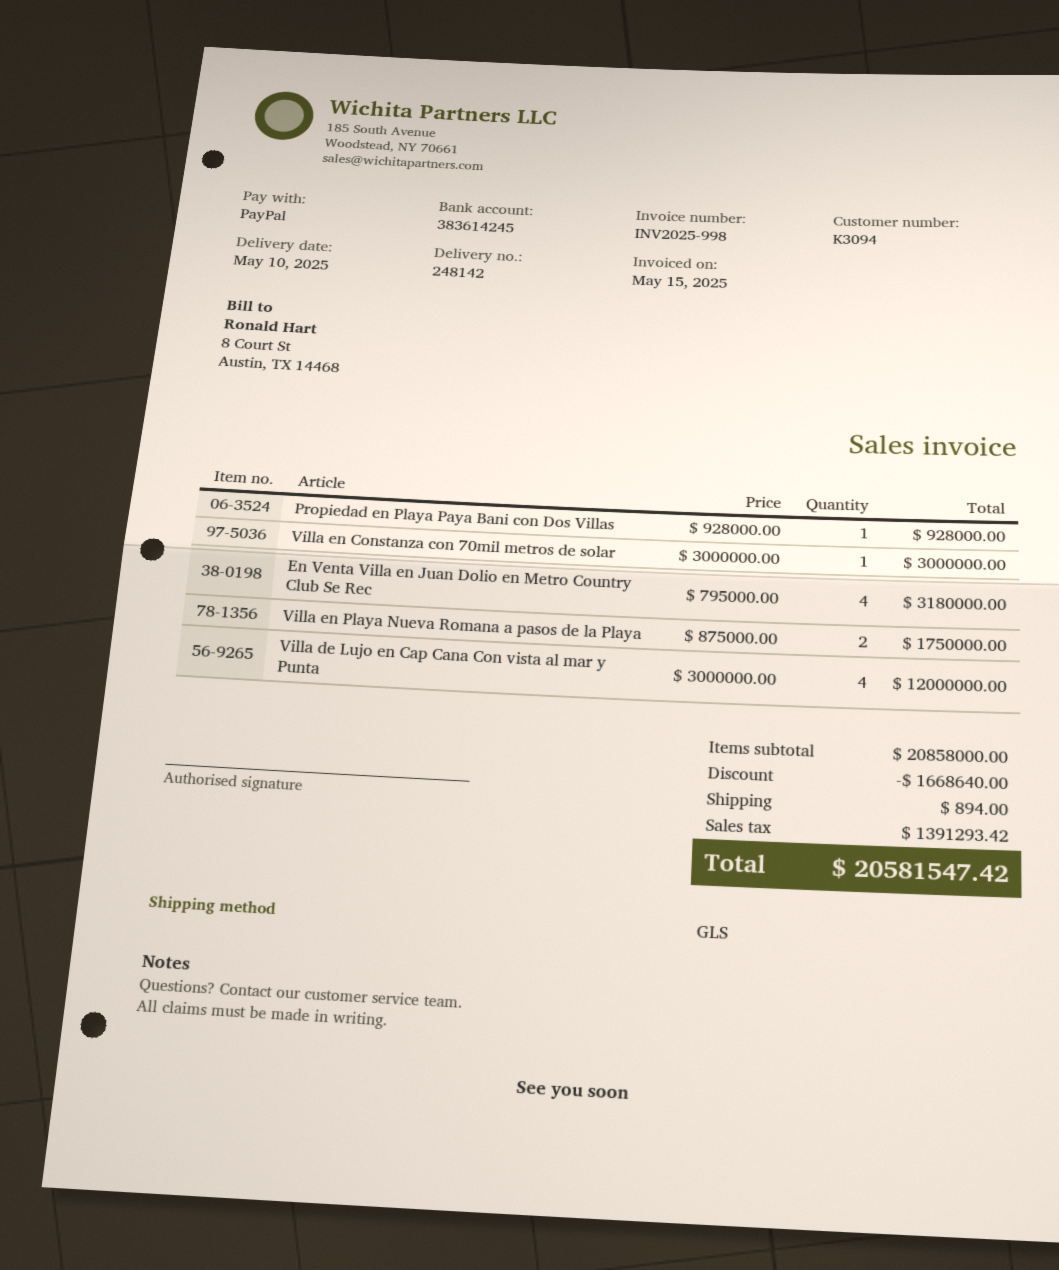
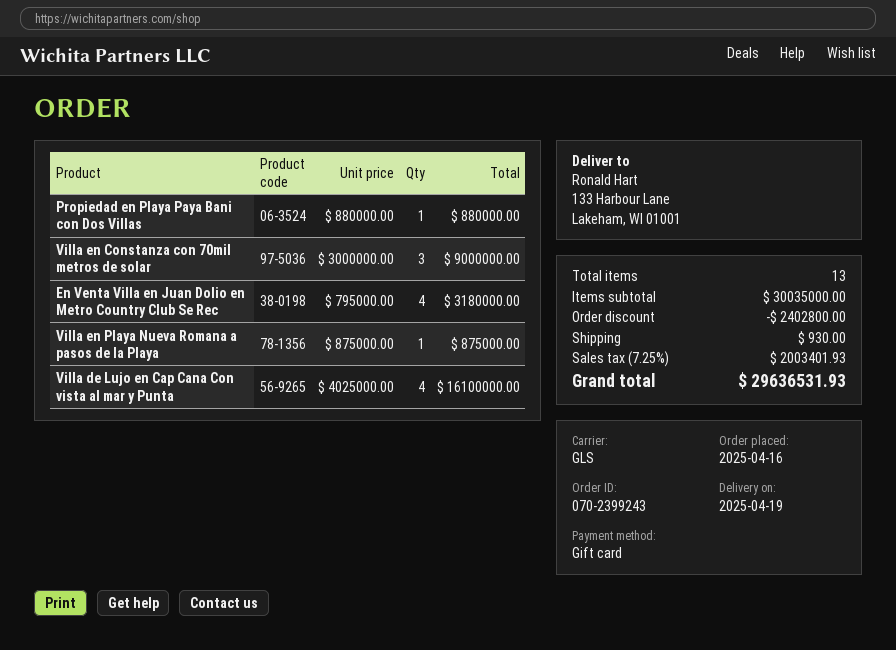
delivery date: 2025-05-10 -> 2025-04-19
payment method: PayPal -> gift card
Propiedad en Playa Paya Bani con Dos Villas: 1 x 928000.00 = 928000.00 -> 1 x 880000.00 = 880000.00
Villa en Constanza con 70mil metros de solar: 1 x 3000000.00 = 3000000.00 -> 3 x 3000000.00 = 9000000.00
Villa en Playa Nueva Romana a pasos de la Playa: 2 x 875000.00 = 1750000.00 -> 1 x 875000.00 = 875000.00
Villa de Lujo en Cap Cana Con vista al mar y Punta: 4 x 3000000.00 = 12000000.00 -> 4 x 4025000.00 = 16100000.00
subtotal: 20858000.00 -> 30035000.00
discount: 1668640.00 -> 2402800.00
shipping: 894.00 -> 930.00
tax: 1391293.42 -> 2003401.93
total: 20581547.42 -> 29636531.93

